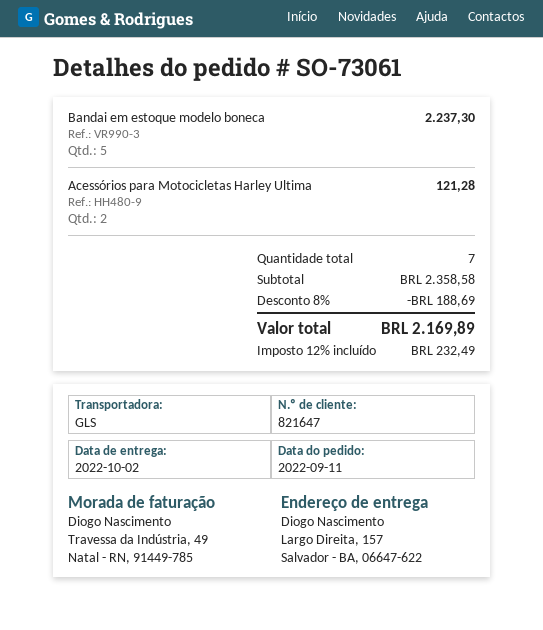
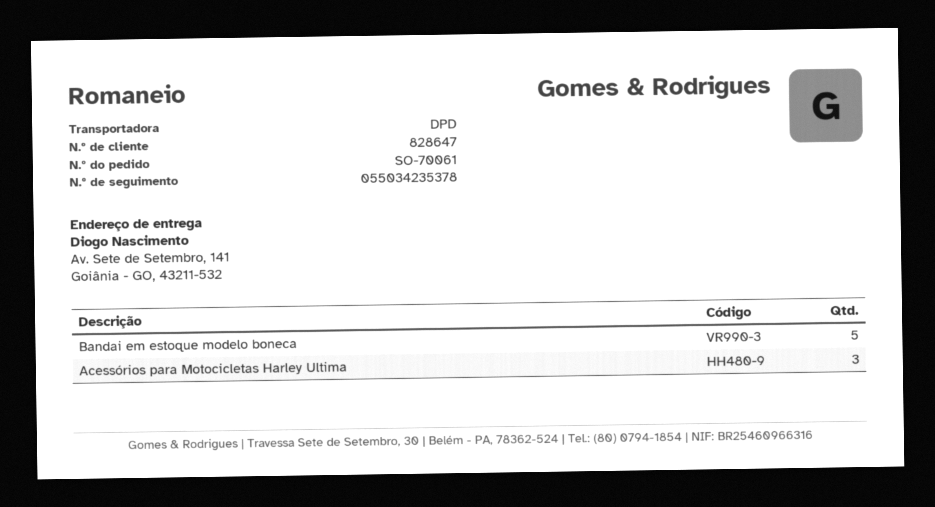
order number: SO-73061 -> SO-70061
customer number: 821647 -> 828647
shipping method: GLS -> DPD
ship to: Largo Direita, 157, Salvador - BA, 06647-622 -> Av. Sete de Setembro, 141, Goiânia - GO, 43211-532
Acessórios para Motocicletas Harley Ultima: 2 -> 3

